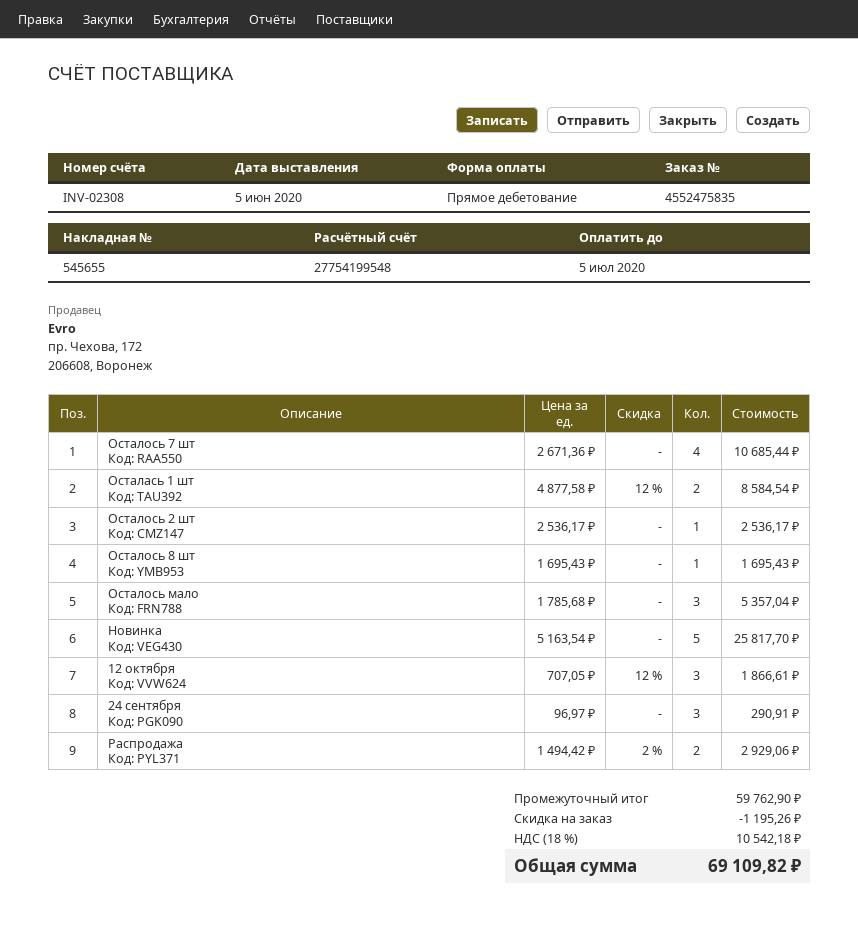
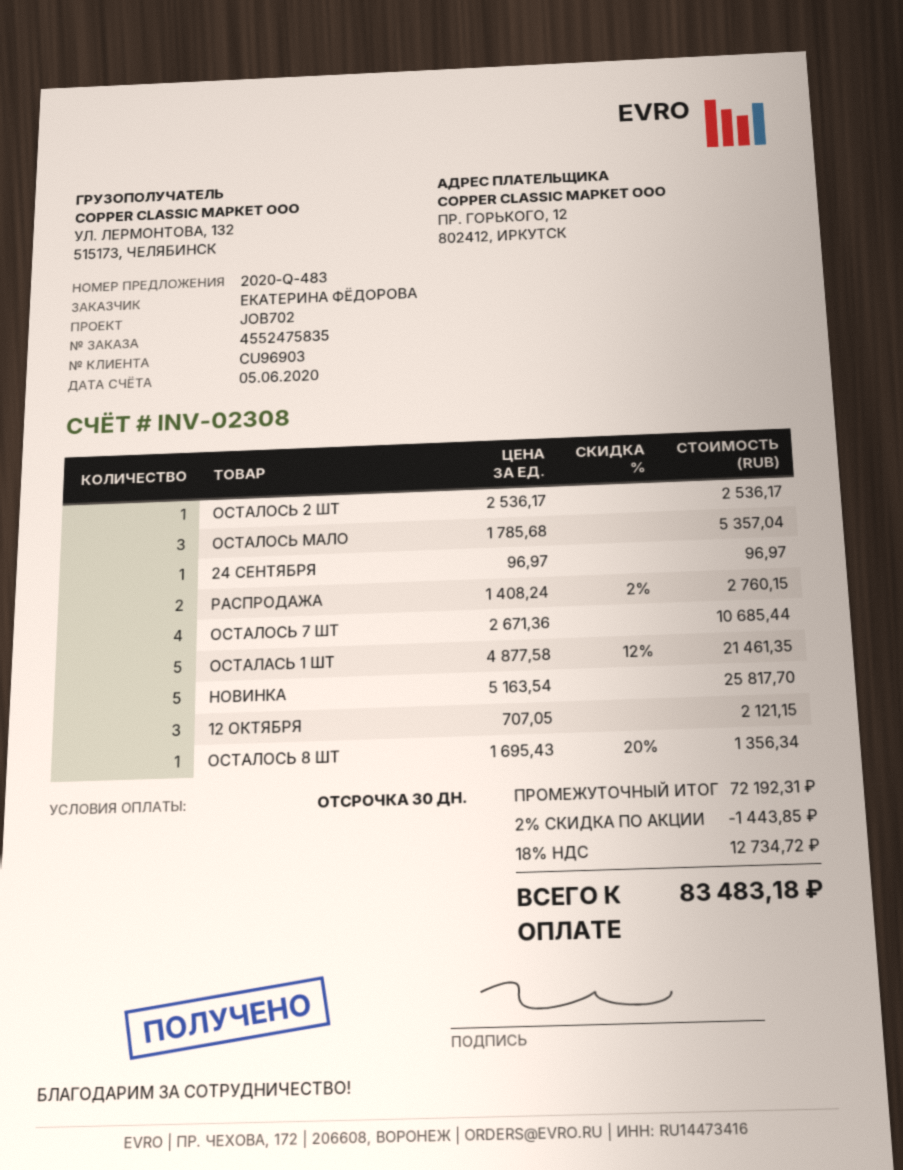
Осталась 1 шт: 2 x 4877.58 - 12% = 8584.54 -> 5 x 4877.58 - 12% = 21461.35
Осталось 8 шт: 1 x 1695.43 = 1695.43 -> 1 x 1695.43 - 20% = 1356.34
12 октября: 3 x 707.05 - 12% = 1866.61 -> 3 x 707.05 = 2121.15
24 сентября: 3 x 96.97 = 290.91 -> 1 x 96.97 = 96.97
Распродажа: 2 x 1494.42 - 2% = 2929.06 -> 2 x 1408.24 - 2% = 2760.15
subtotal: 59762.90 -> 72192.31
discount: 1195.26 -> 1443.85
tax: 18% = 10542.18 -> 18% = 12734.72
total: 69109.82 -> 83483.18

